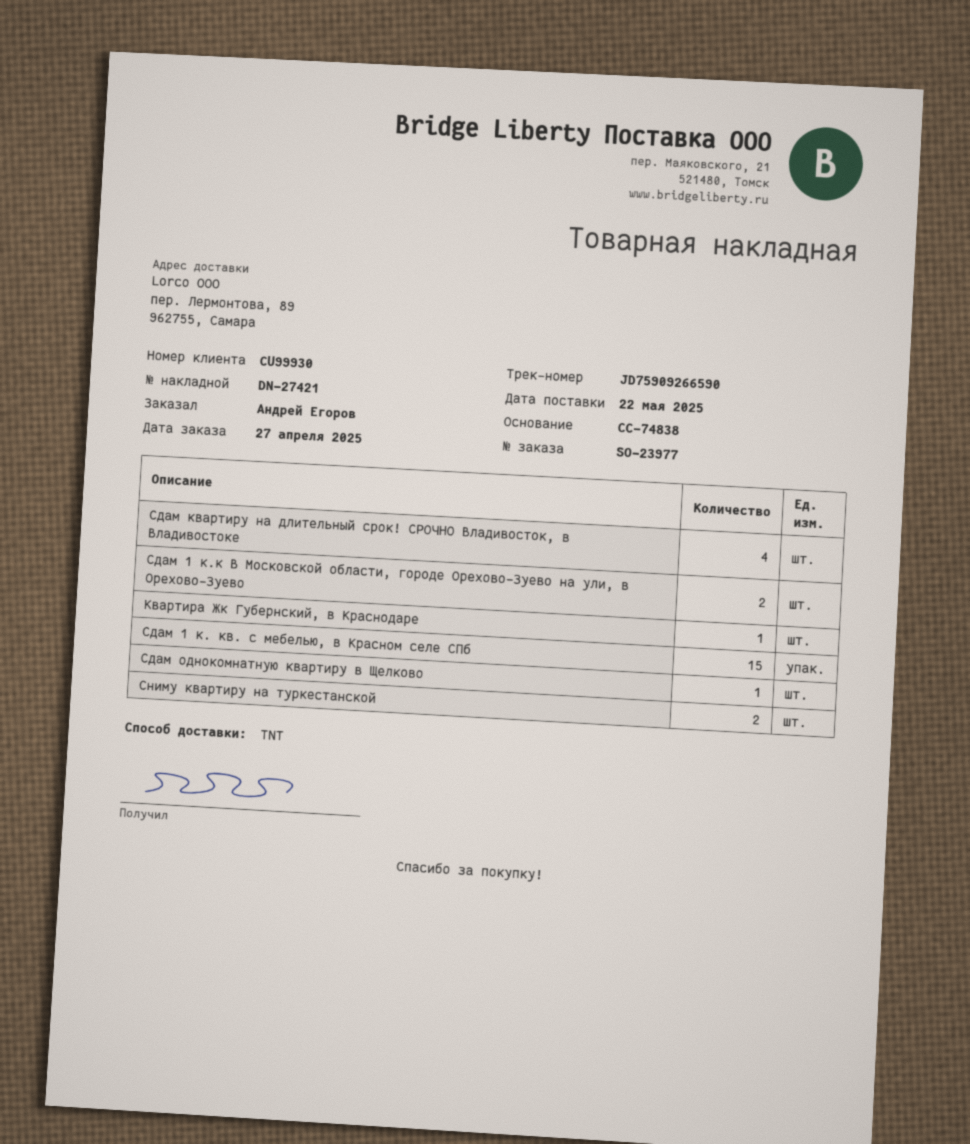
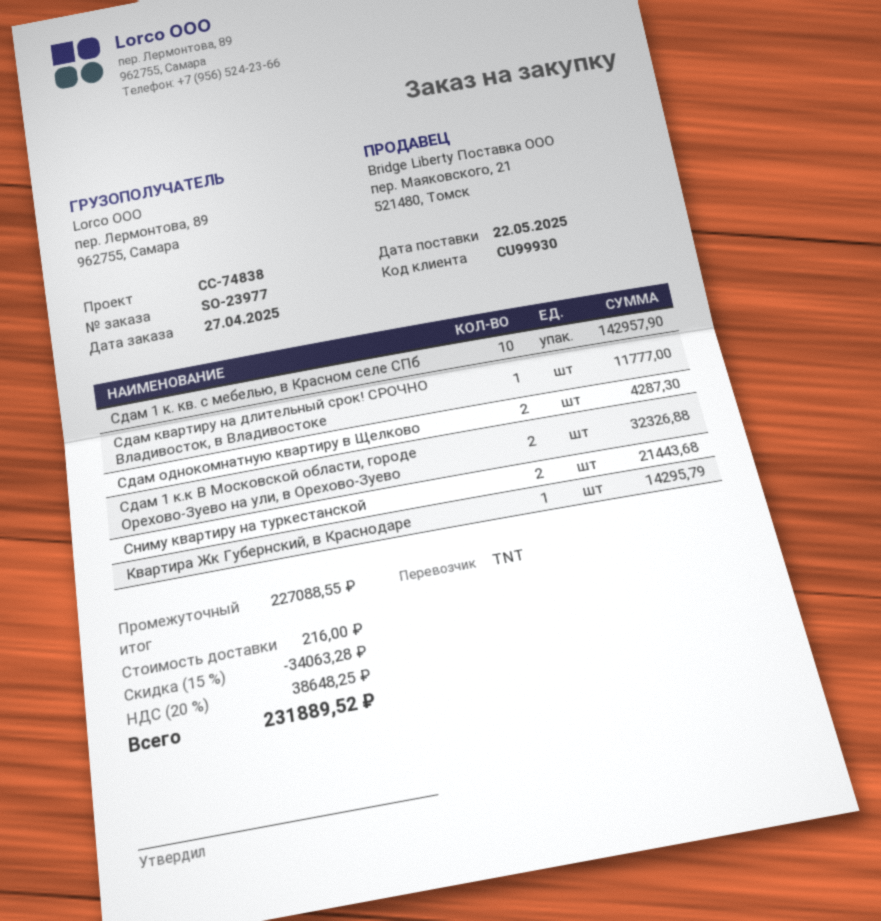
Сдам квартиру на длительный срок! СРОЧНО Владивосток, в Владивостоке: 4 -> 1
Сдам 1 к. кв. с мебелью, в Красном селе СПб: 15 -> 10
Сдам однокомнатную квартиру в Щелково: 1 -> 2

